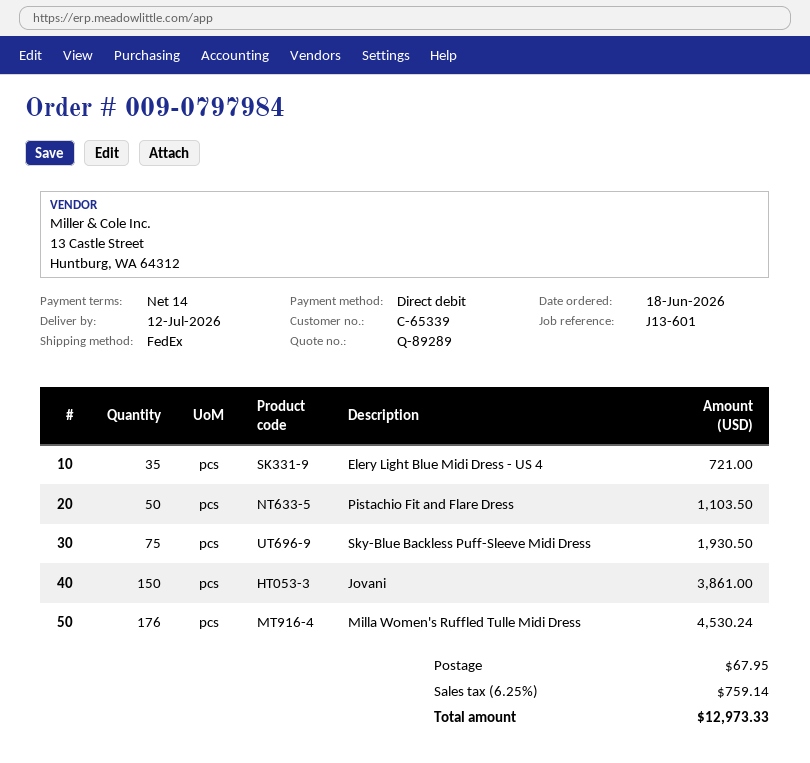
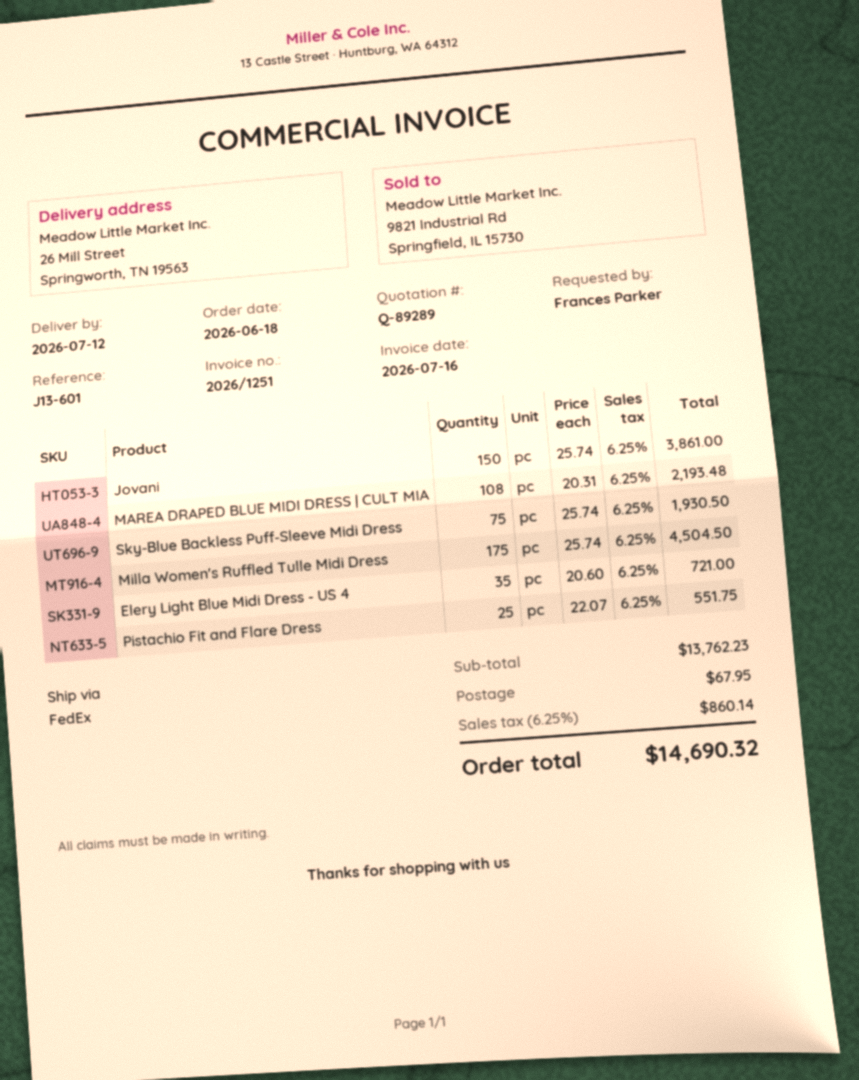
Pistachio Fit and Flare Dress: 50 for 1103.50 -> 25 for 551.75
Milla Women's Ruffled Tulle Midi Dress: 176 for 4530.24 -> 175 for 4504.50
MAREA DRAPED BLUE MIDI DRESS | CULT MIA: none -> 108 for 2193.48
tax: 6.25% = 759.14 -> 6.25% = 860.14
total: 12973.33 -> 14690.32

